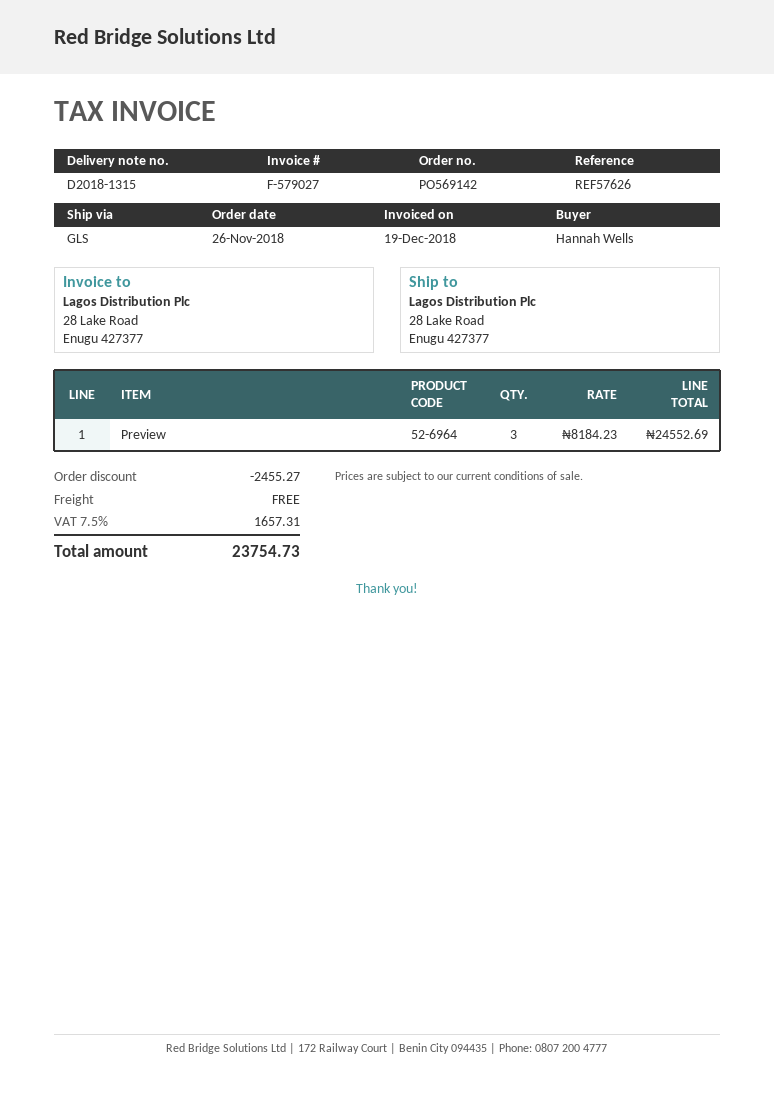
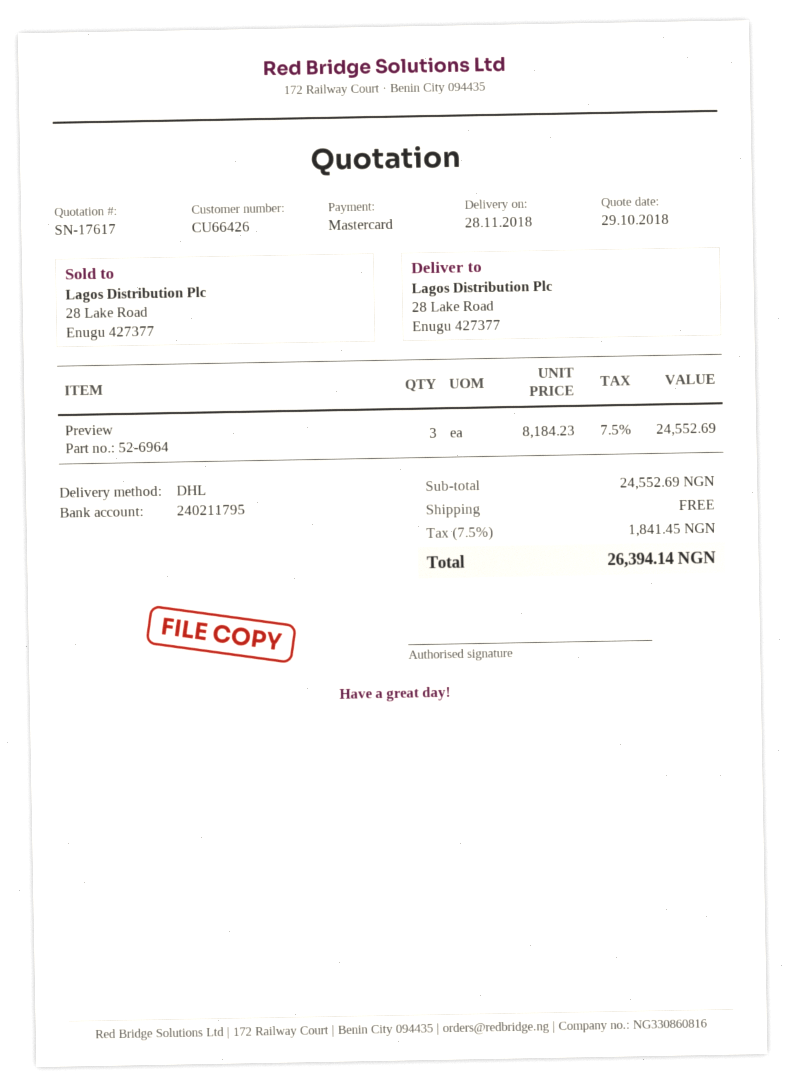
shipping method: GLS -> DHL
discount: 2455.27 -> none
tax: 7.5% = 1657.31 -> 7.5% = 1841.45
total: 23754.73 -> 26394.14

